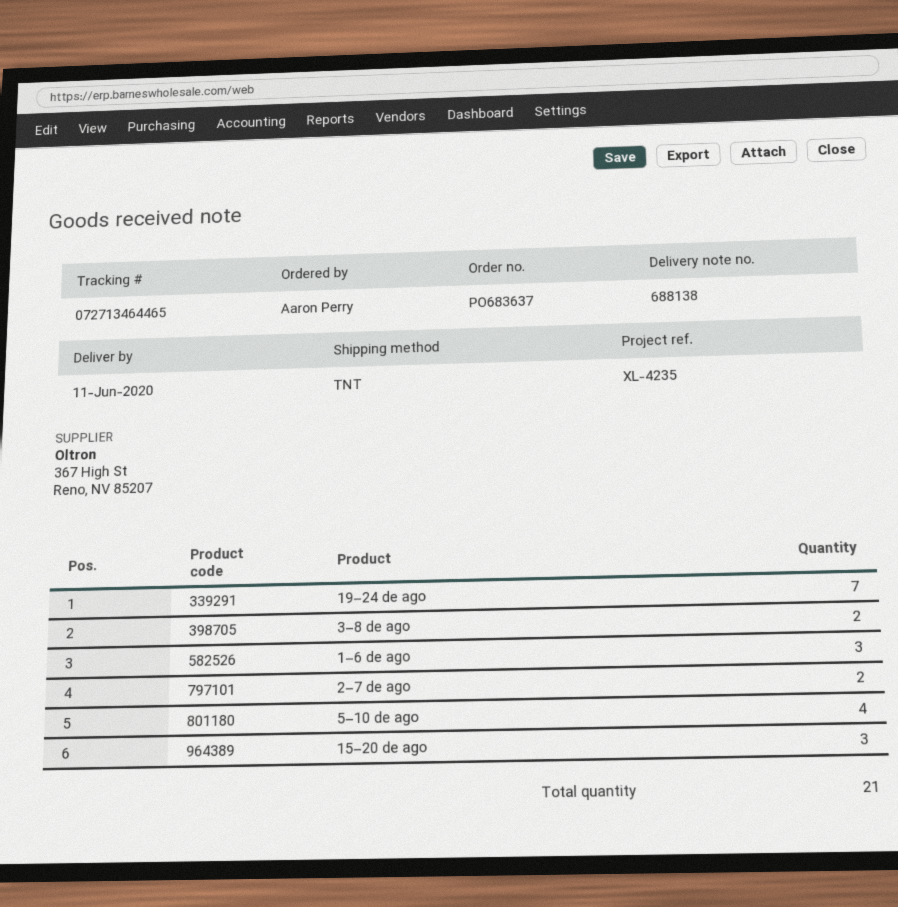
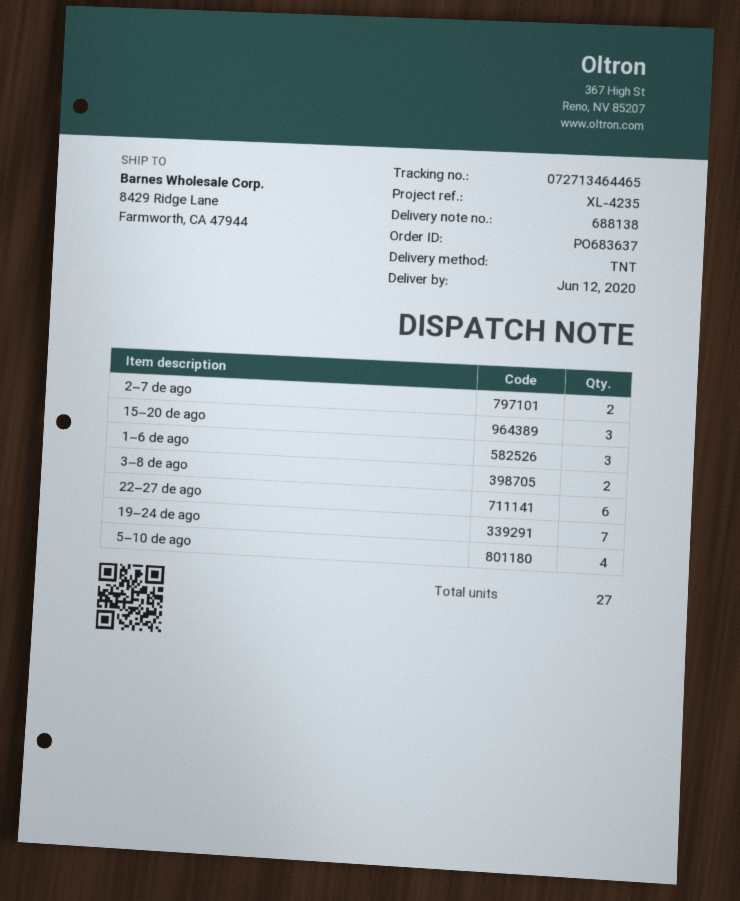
delivery date: 2020-06-11 -> 2020-06-12
22–27 de ago: none -> 6
total quantity: 21 -> 27

